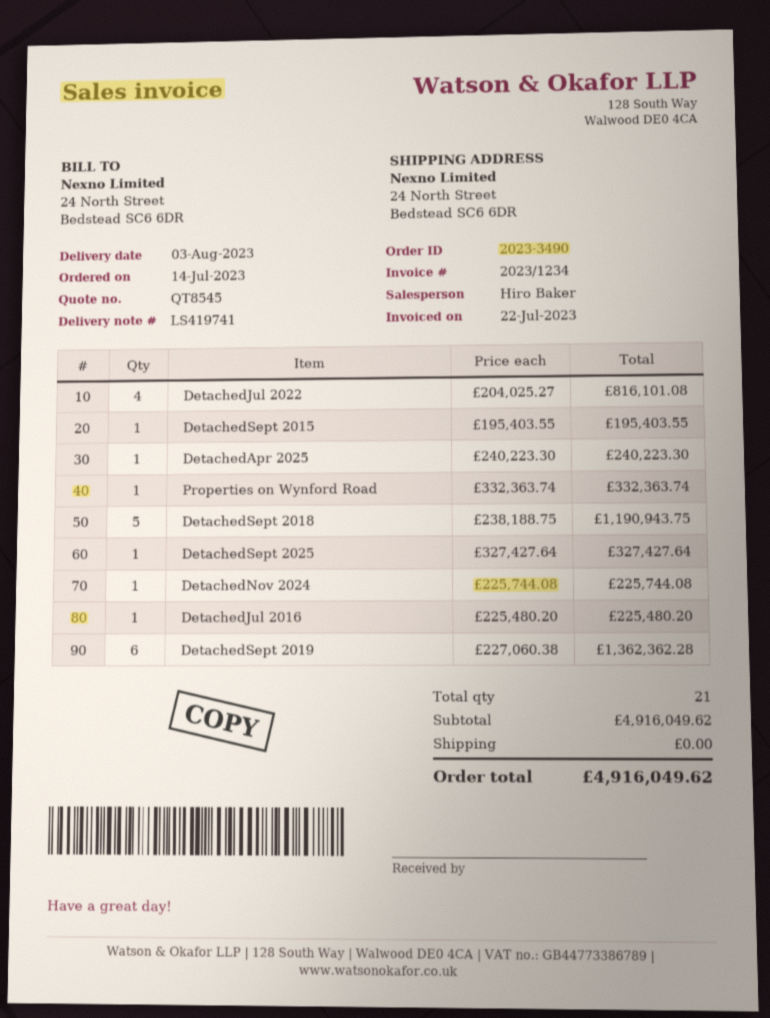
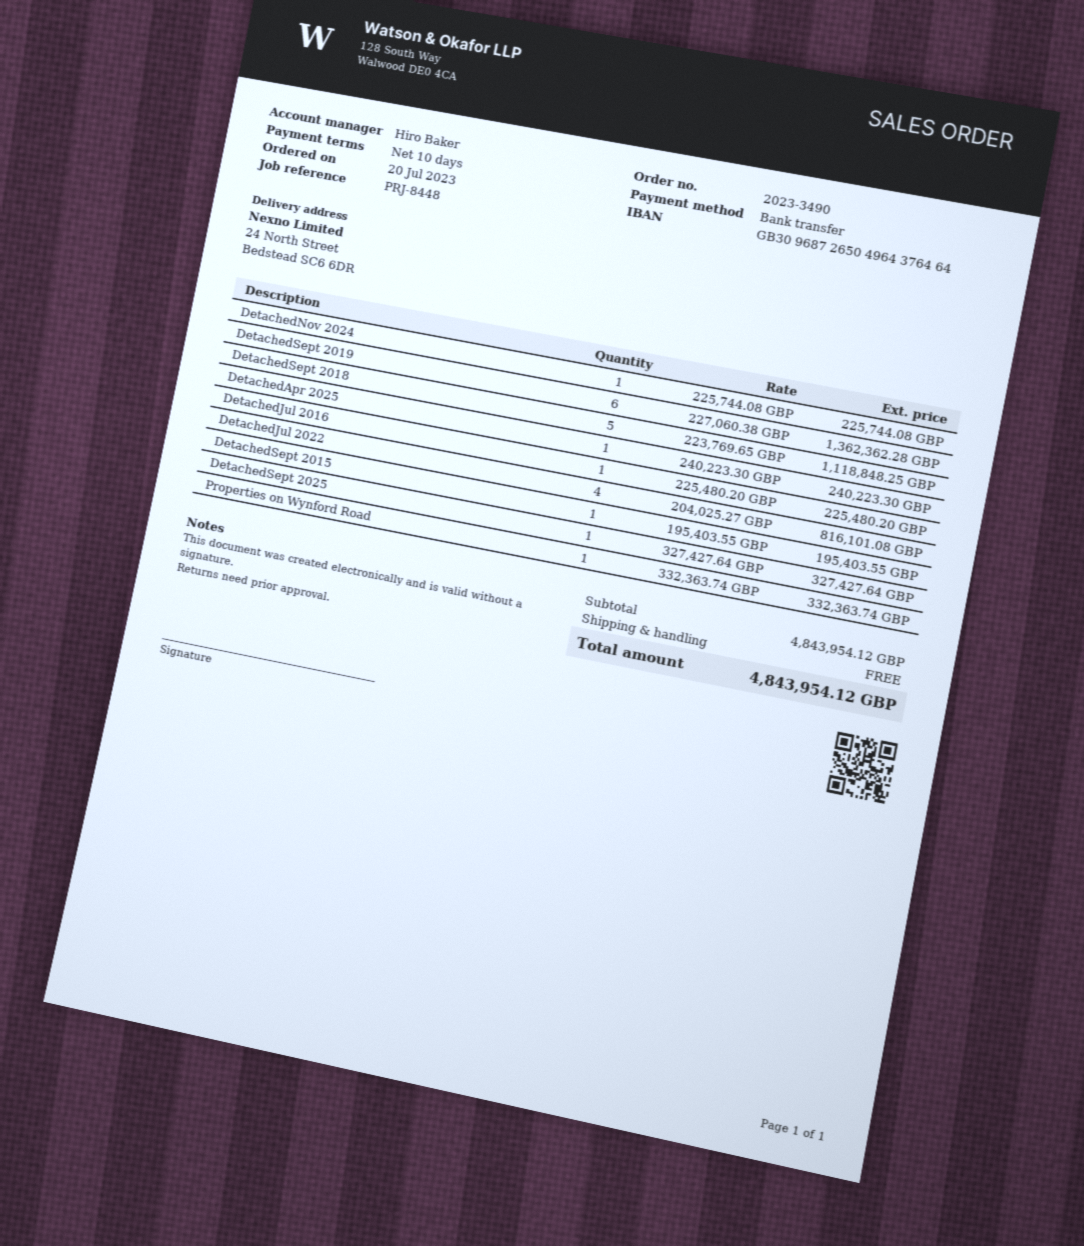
order date: 2023-07-14 -> 2023-07-20
DetachedSept 2018: 5 x 238188.75 = 1190943.75 -> 5 x 223769.65 = 1118848.25
subtotal: 4916049.62 -> 4843954.12
total: 4916049.62 -> 4843954.12

